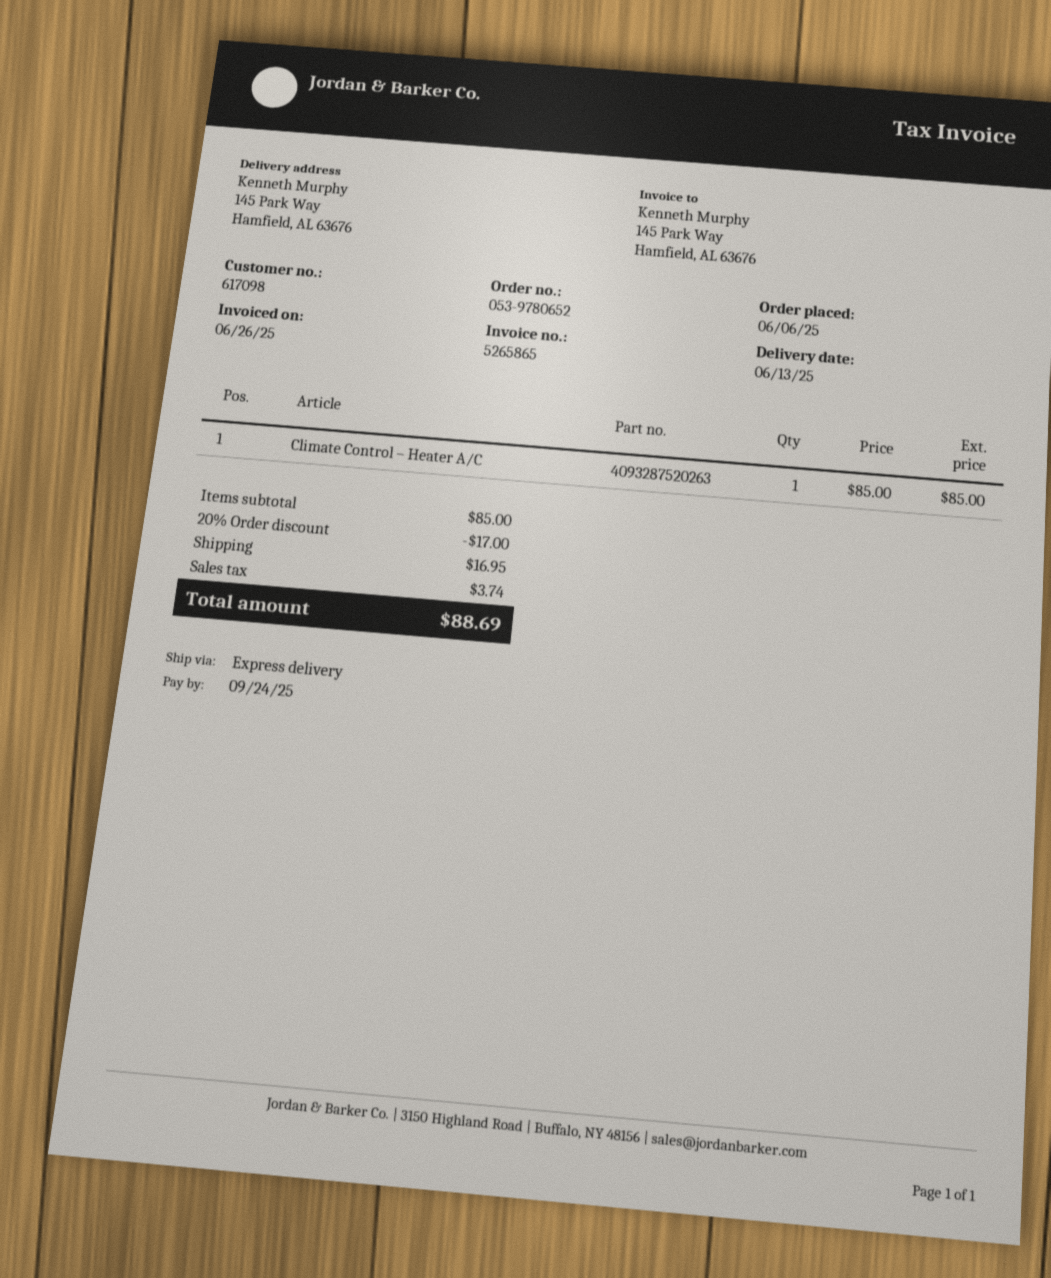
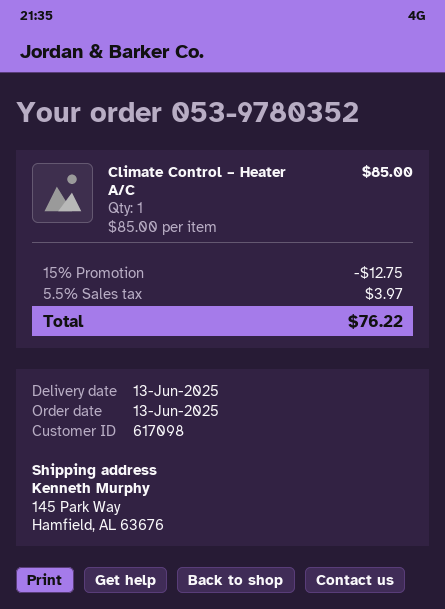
order number: 053-9780652 -> 053-9780352
order date: 2025-06-06 -> 2025-06-13
discount: 20% = 17.00 -> 15% = 12.75
shipping: 16.95 -> none
tax: 3.74 -> 3.97
total: 88.69 -> 76.22

